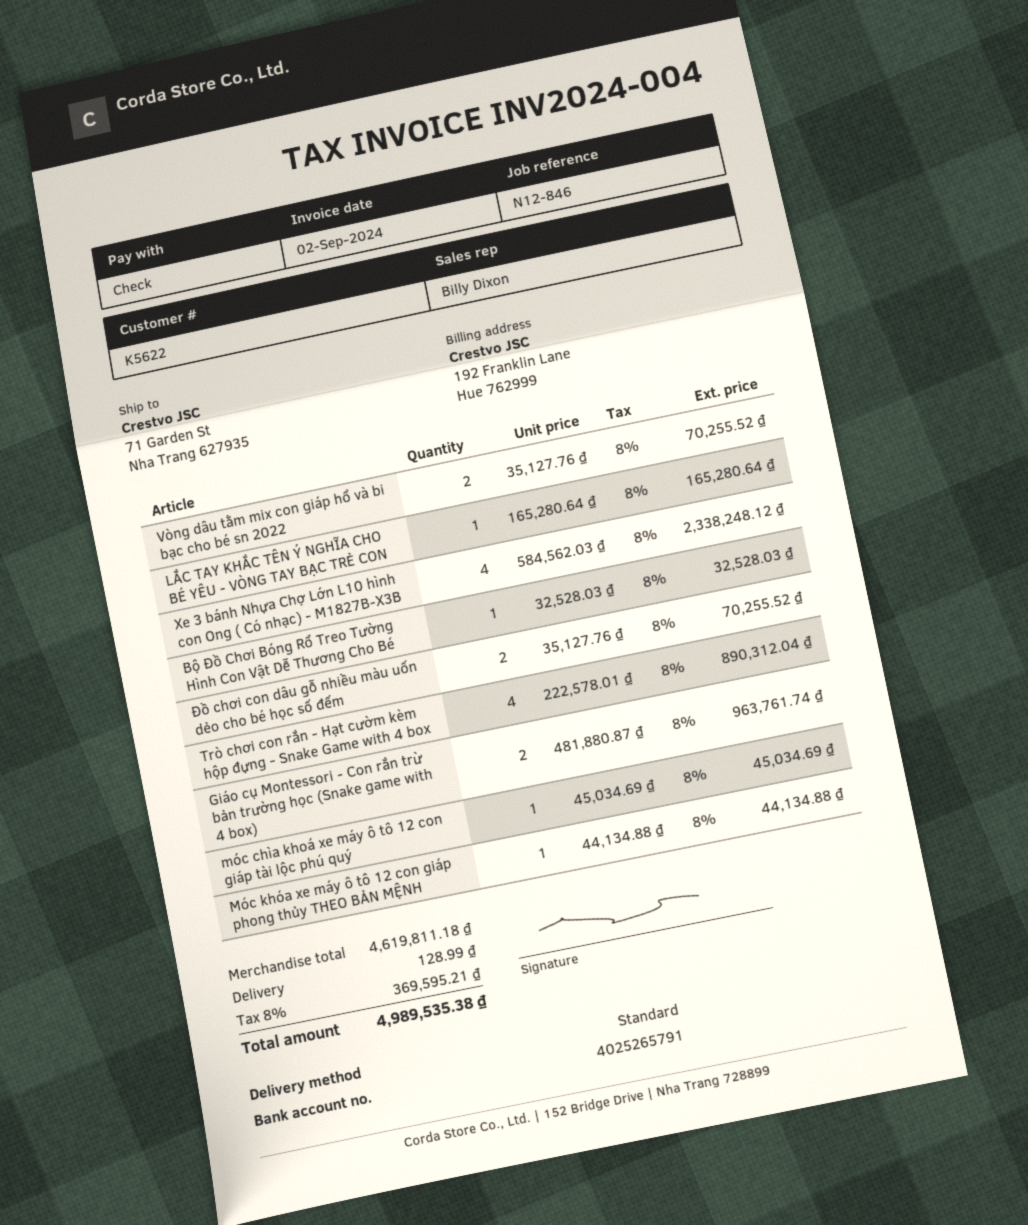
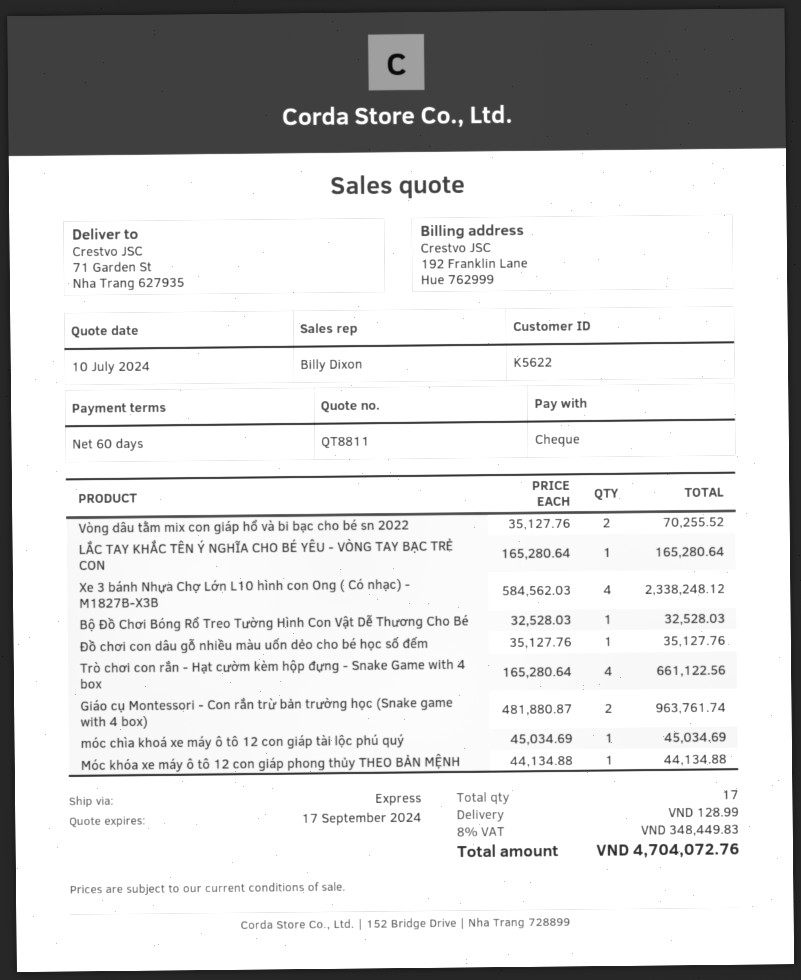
shipping method: standard -> express
Đồ chơi con dâu gỗ nhiều màu uốn dẻo cho bé học số đếm: 2 x 35127.76 = 70255.52 -> 1 x 35127.76 = 35127.76
Trò chơi con rắn - Hạt cườm kèm hộp đựng - Snake Game with 4 box: 4 x 222578.01 = 890312.04 -> 4 x 165280.64 = 661122.56
tax: 8% = 369595.21 -> 8% = 348449.83
total: 4989535.38 -> 4704072.76

